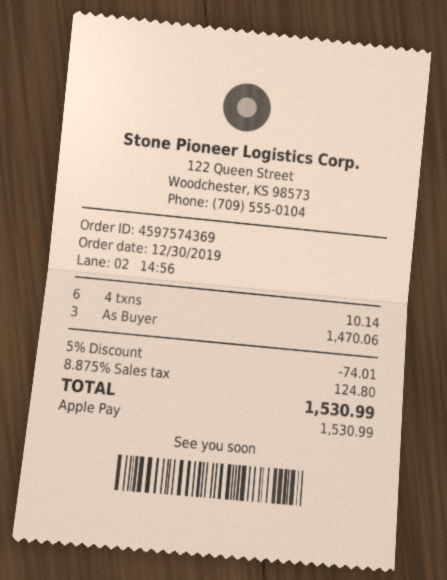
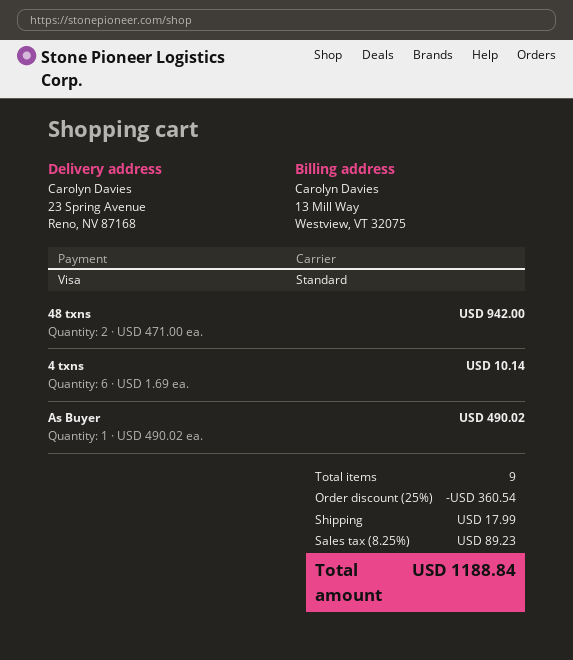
payment method: Apple Pay -> Visa
As Buyer: 3 for 1470.06 -> 1 for 490.02
48 txns: none -> 2 for 942.00
discount: 5% = 74.01 -> 25% = 360.54
shipping: none -> 17.99
tax: 8.875% = 124.80 -> 8.25% = 89.23
total: 1530.99 -> 1188.84

